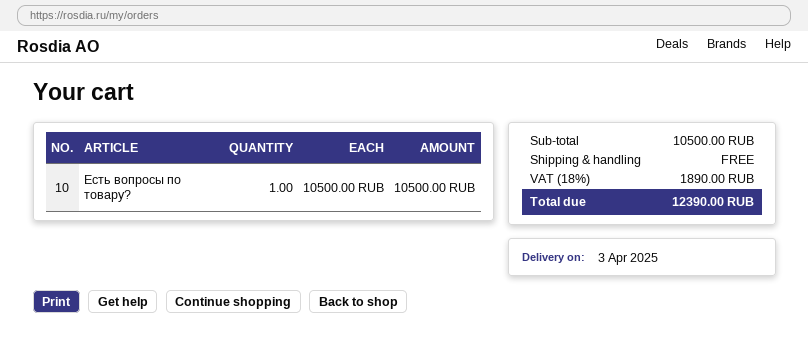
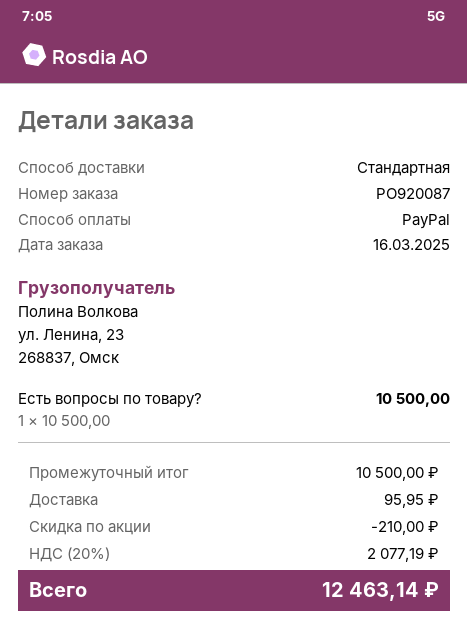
discount: none -> 210.00
shipping: 0.00 -> 95.95
tax: 18% = 1890.00 -> 20% = 2077.19
total: 12390.00 -> 12463.14

